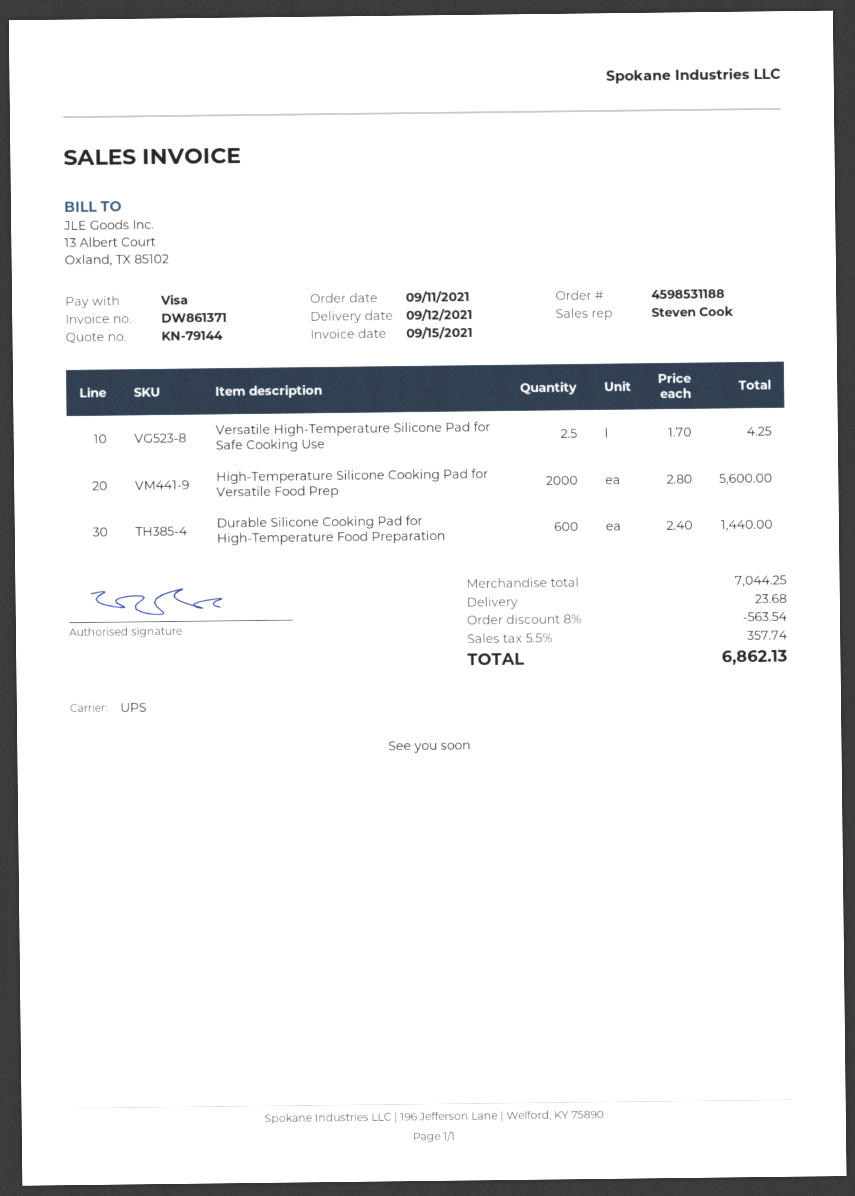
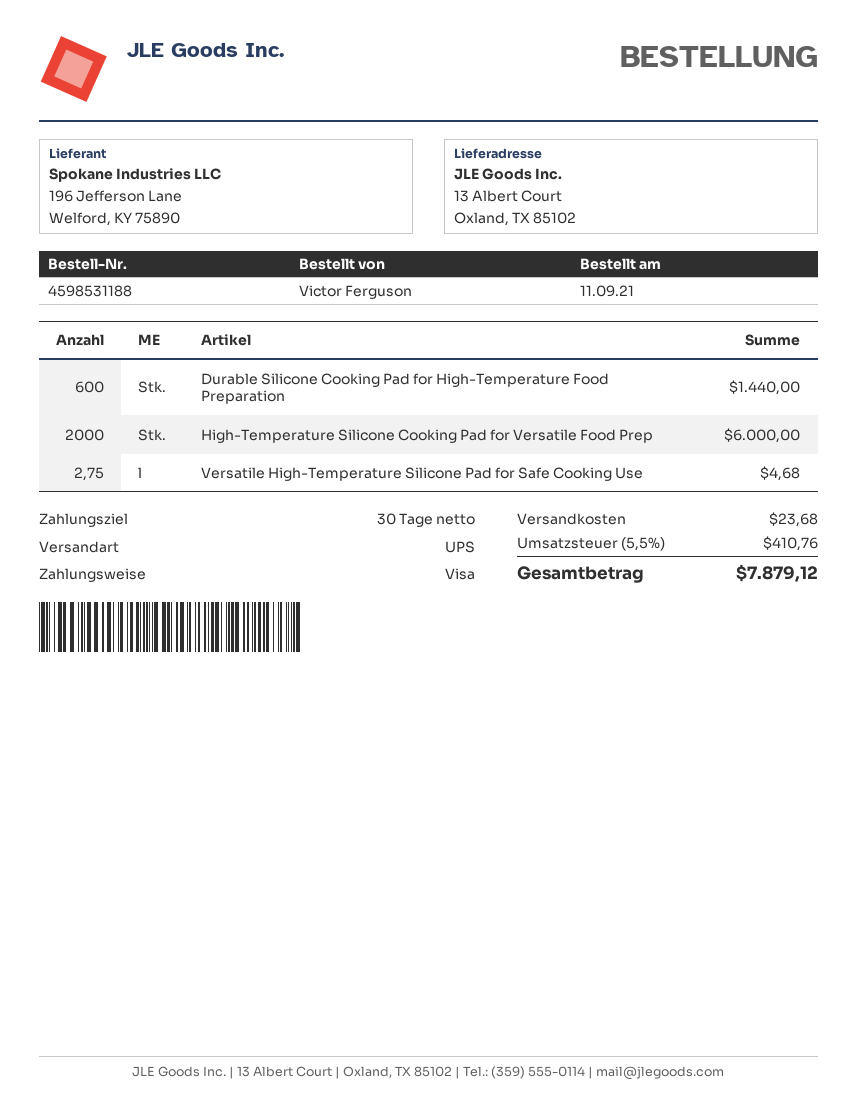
Versatile High-Temperature Silicone Pad for Safe Cooking Use: 2.5 for 4.25 -> 2.75 for 4.68
High-Temperature Silicone Cooking Pad for Versatile Food Prep: 2000 for 5600.00 -> 2000 for 6000.00
discount: 8% = 563.54 -> none
tax: 5.5% = 357.74 -> 5.5% = 410.76
total: 6862.13 -> 7879.12

